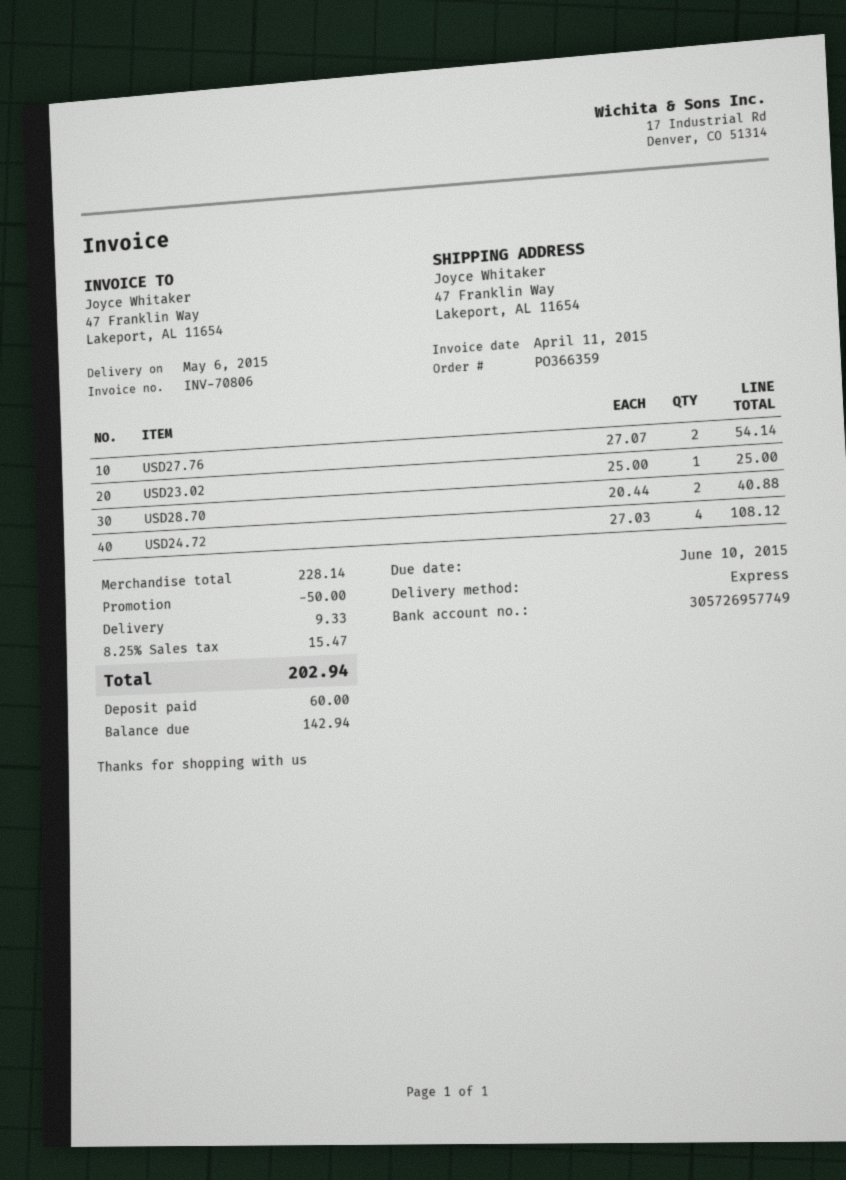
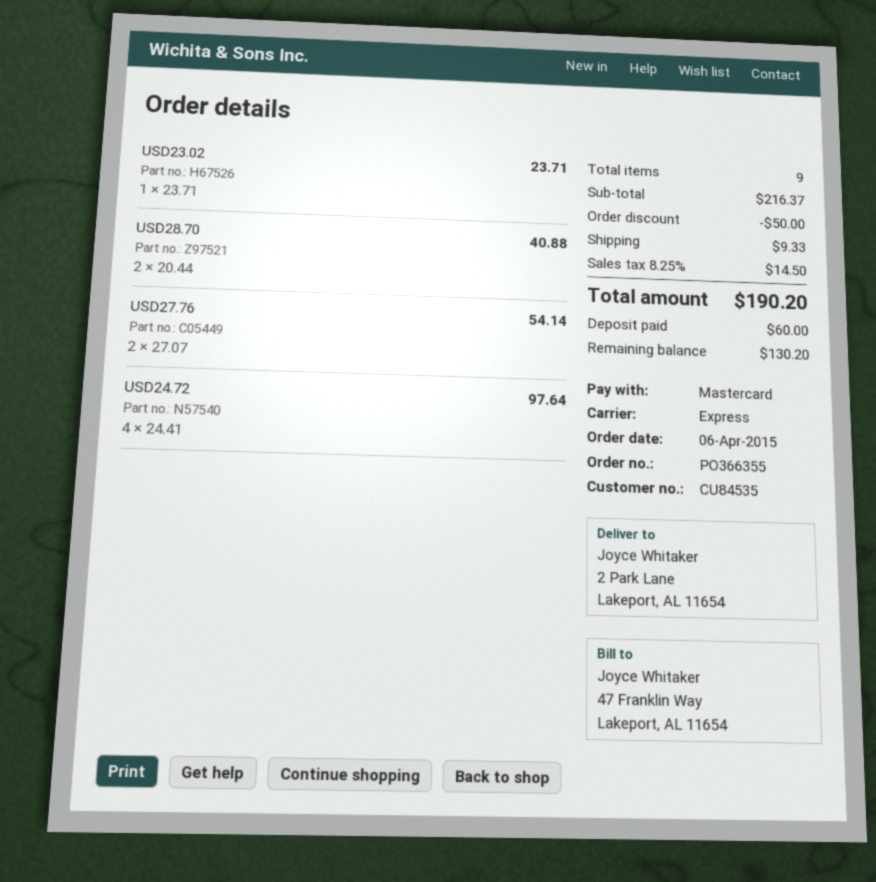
order number: PO366359 -> PO366355
ship to: 47 Franklin Way, Lakeport, AL 11654 -> 2 Park Lane, Lakeport, AL 11654
USD23.02: 1 x 25.00 = 25.00 -> 1 x 23.71 = 23.71
USD24.72: 4 x 27.03 = 108.12 -> 4 x 24.41 = 97.64
subtotal: 228.14 -> 216.37
tax: 8.25% = 15.47 -> 8.25% = 14.50
total: 202.94 -> 190.20
balance: 142.94 -> 130.20

